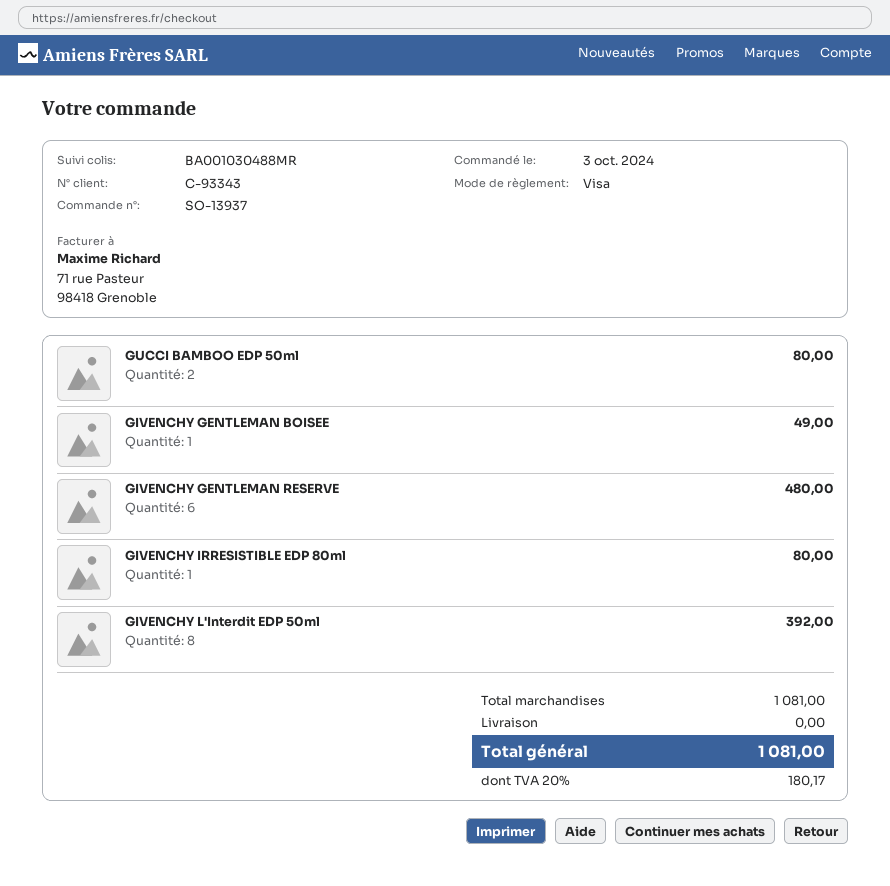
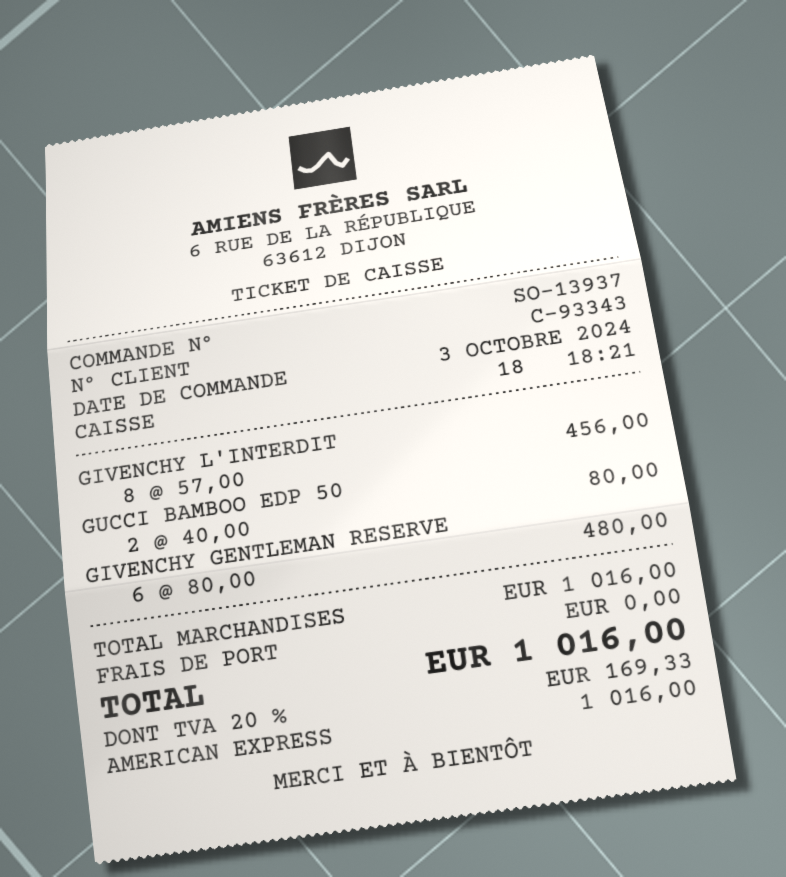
payment method: Visa -> American Express
GIVENCHY GENTLEMAN BOISEE: 1 for 49.00 -> none
GIVENCHY IRRESISTIBLE EDP 80ml: 1 for 80.00 -> none
GIVENCHY L'Interdit EDP 50ml: 8 for 392.00 -> 8 for 456.00
subtotal: 1081.00 -> 1016.00
tax: 20% = 180.17 -> 20% = 169.33
total: 1081.00 -> 1016.00

